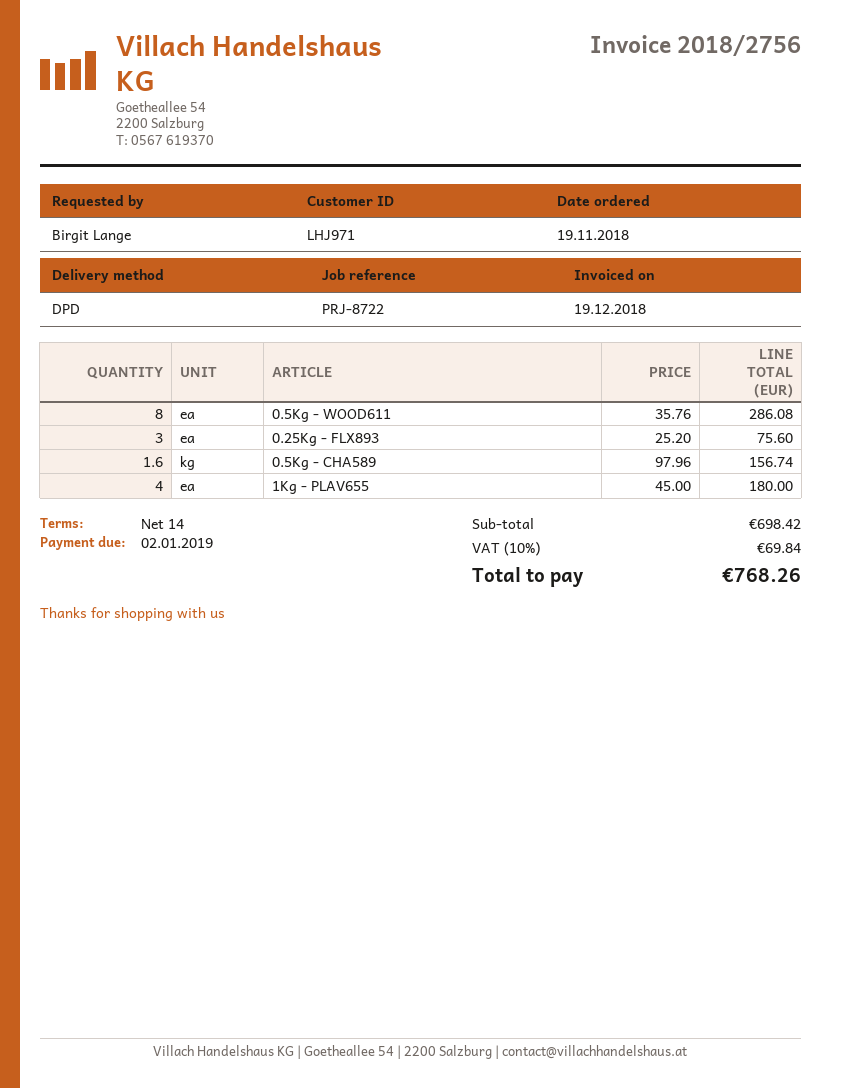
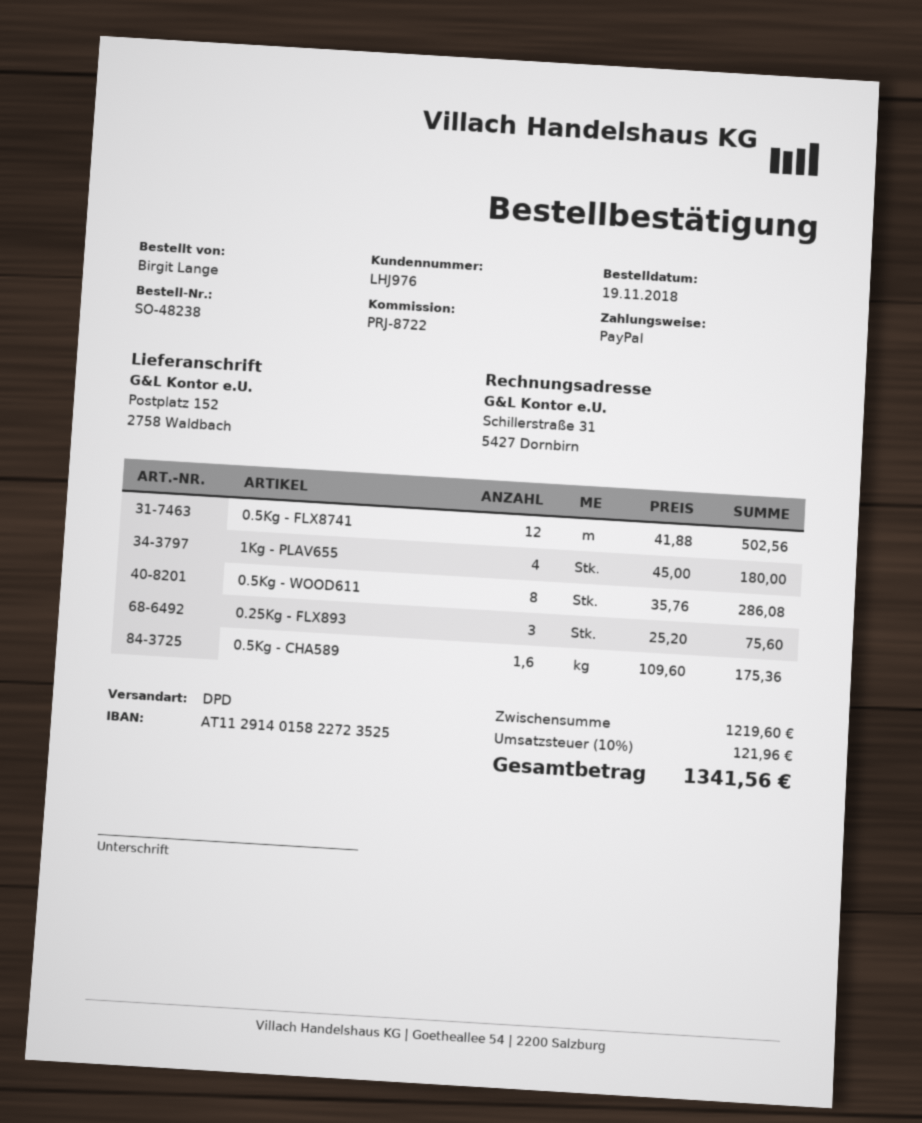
customer number: LHJ971 -> LHJ976
0.5Kg - CHA589: 1.6 x 97.96 = 156.74 -> 1.6 x 109.60 = 175.36
0.5Kg - FLX8741: none -> 12 x 41.88 = 502.56
subtotal: 698.42 -> 1219.60
tax: 10% = 69.84 -> 10% = 121.96
total: 768.26 -> 1341.56

